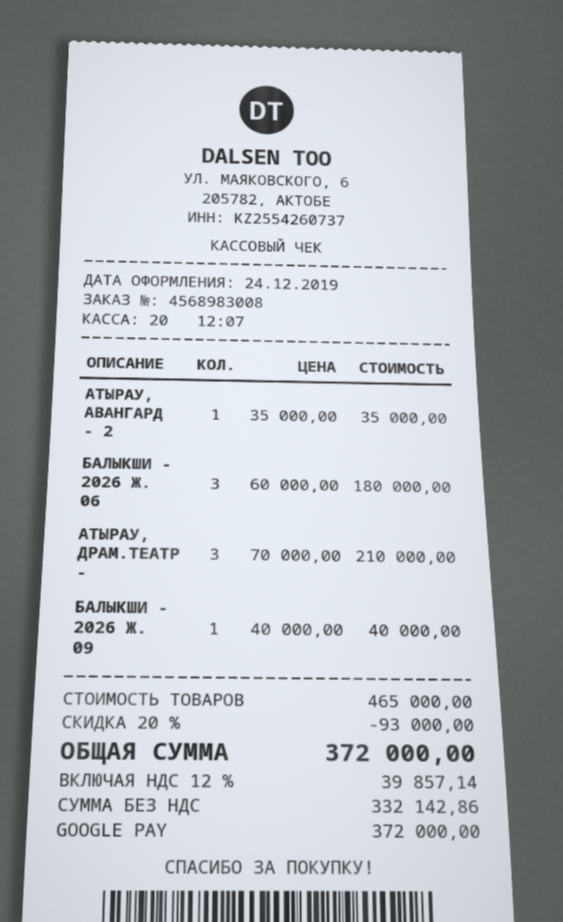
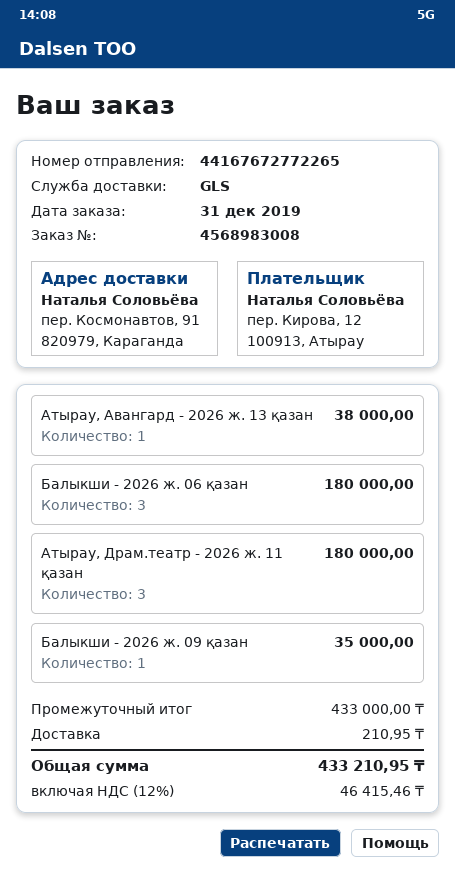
order date: 2019-12-24 -> 2019-12-31
АТЫРАУ, АВАНГАРД - 2: 1 for 35000.00 -> 1 for 38000.00
АТЫРАУ, ДРАМ.ТЕАТР -: 3 for 210000.00 -> 3 for 180000.00
БАЛЫКШИ - 2026 Ж. 09: 1 for 40000.00 -> 1 for 35000.00
subtotal: 465000.00 -> 433000.00
discount: 20% = 93000.00 -> none
shipping: none -> 210.95
tax: 12% = 39857.14 -> 12% = 46415.46
total: 372000.00 -> 433210.95

